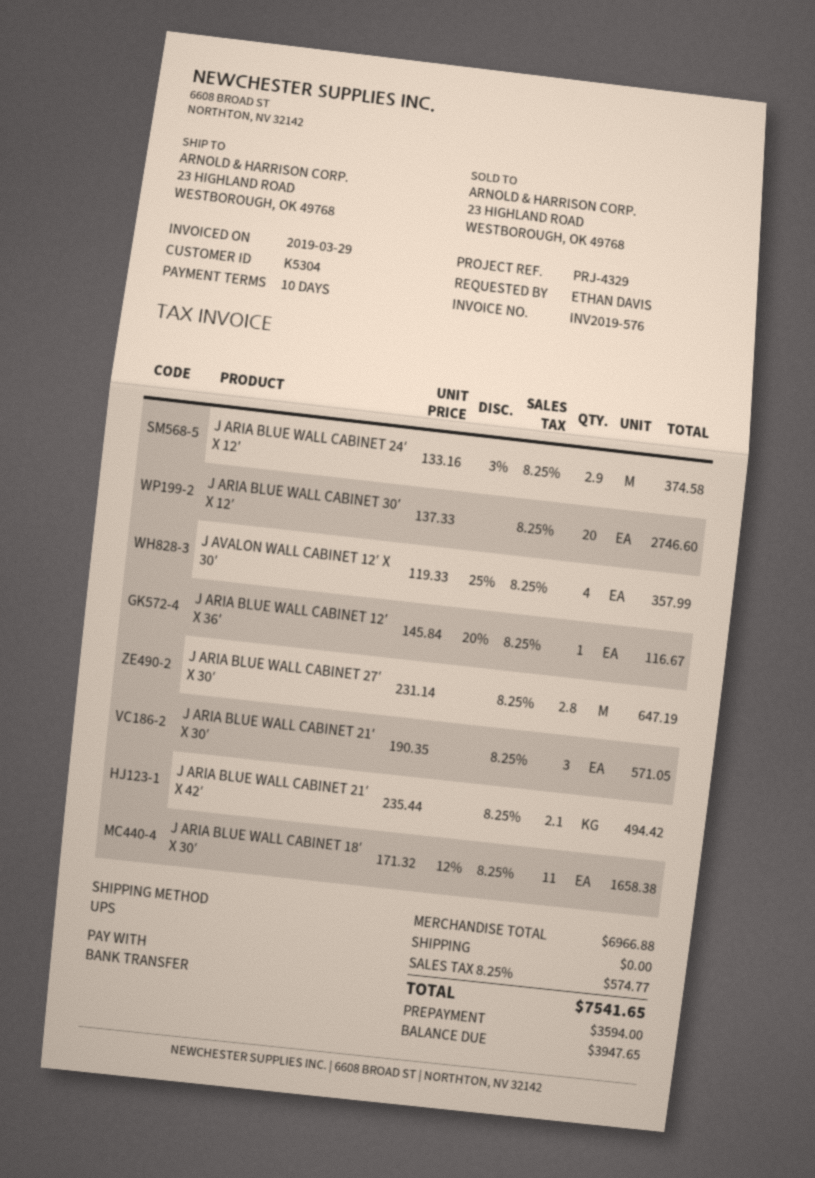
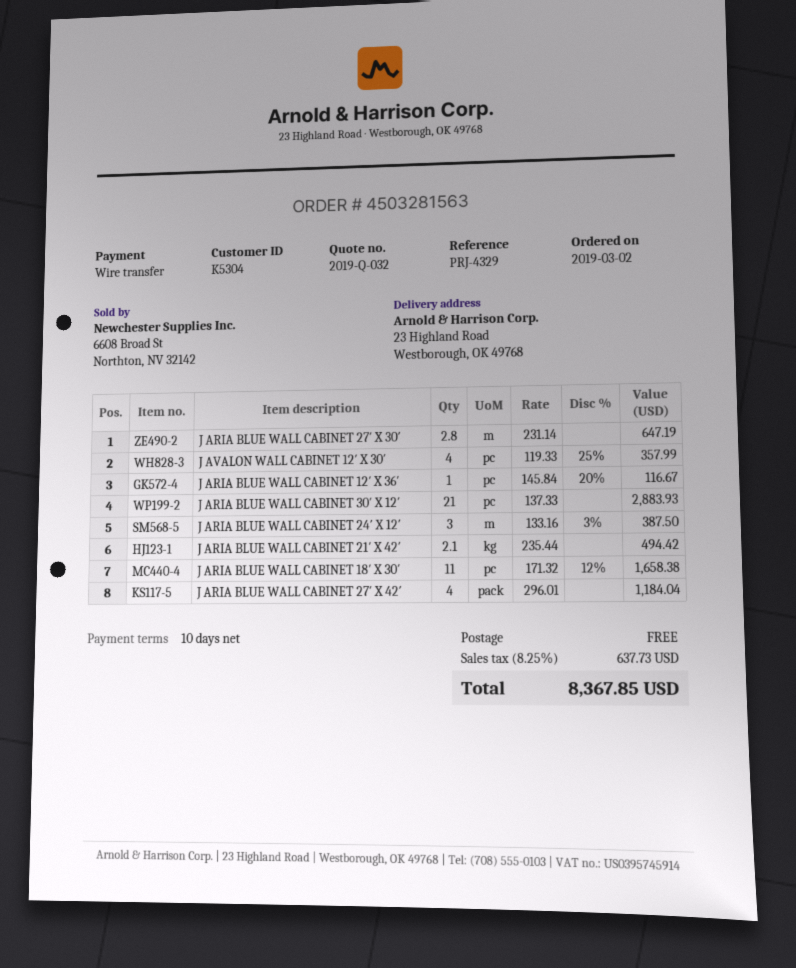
J ARIA BLUE WALL CABINET 24′ X 12′: 2.9 x 133.16 - 3% = 374.58 -> 3 x 133.16 - 3% = 387.50
J ARIA BLUE WALL CABINET 30′ X 12′: 20 x 137.33 = 2746.60 -> 21 x 137.33 = 2883.93
J ARIA BLUE WALL CABINET 21′ X 30′: 3 x 190.35 = 571.05 -> none
J ARIA BLUE WALL CABINET 27′ X 42′: none -> 4 x 296.01 = 1184.04
tax: 8.25% = 574.77 -> 8.25% = 637.73
total: 7541.65 -> 8367.85

